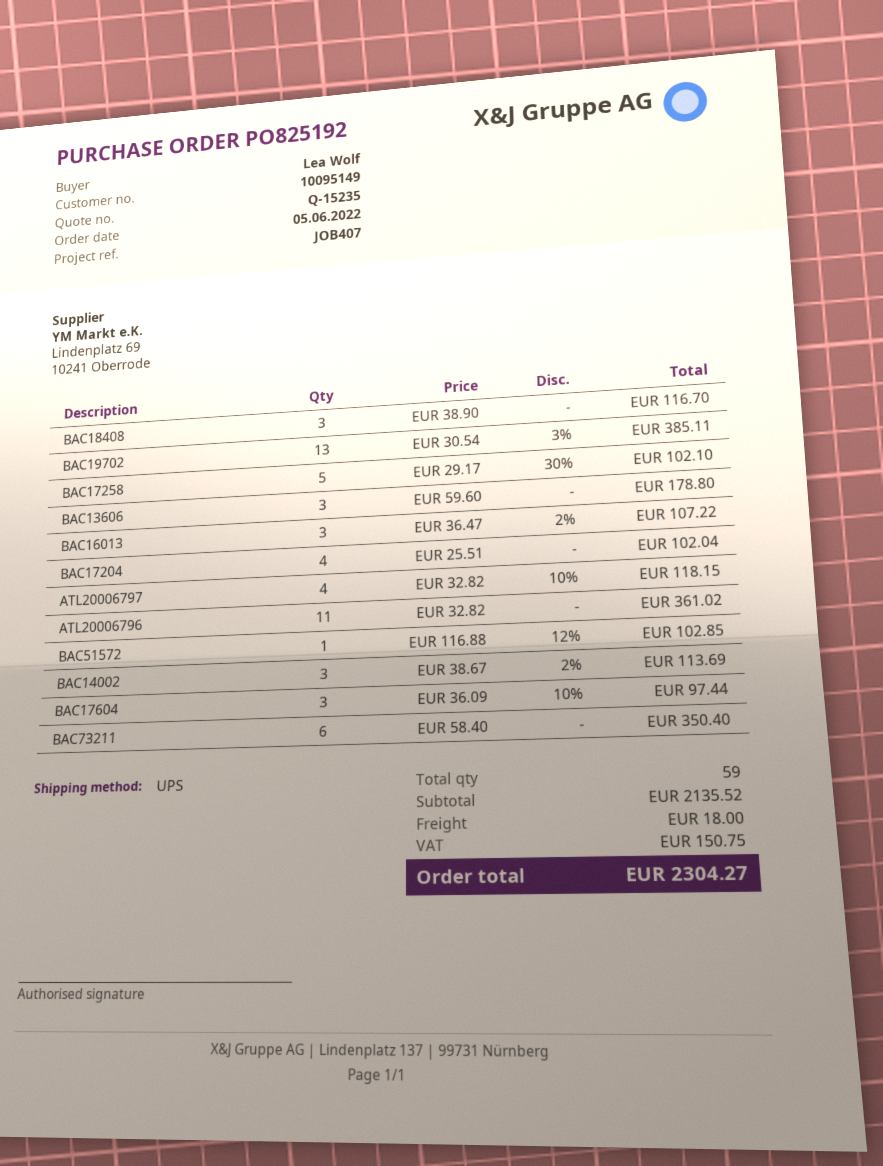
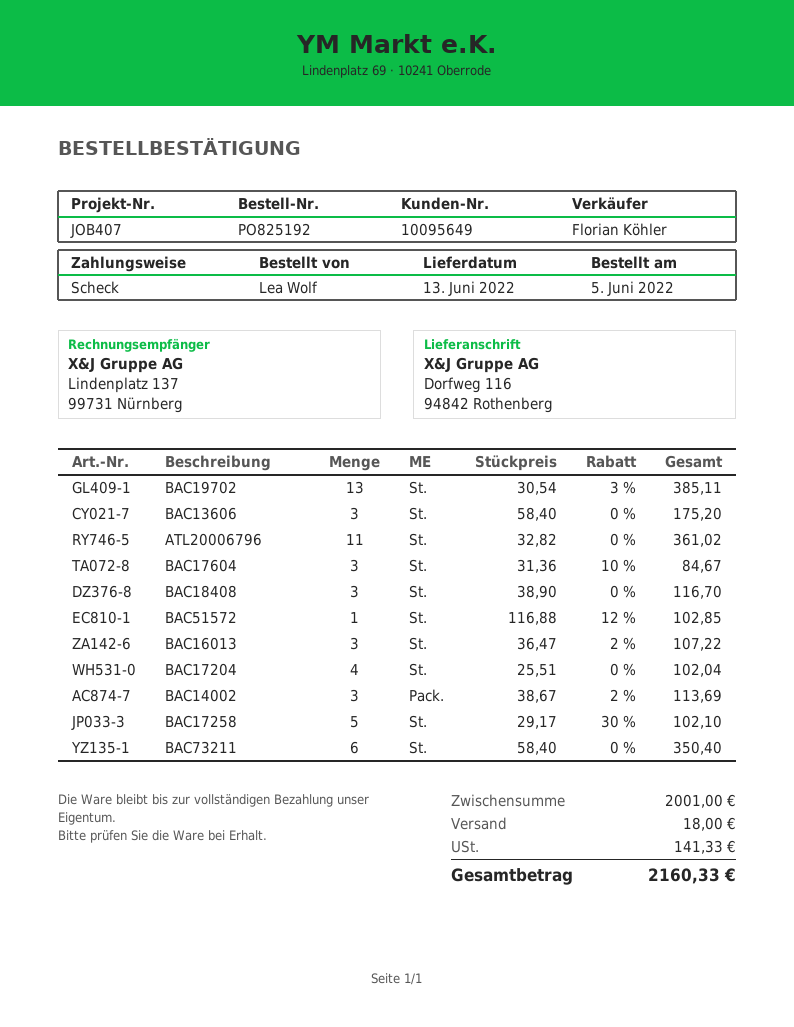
customer number: 10095149 -> 10095649
BAC13606: 3 x 59.60 = 178.80 -> 3 x 58.40 = 175.20
ATL20006797: 4 x 32.82 - 10% = 118.15 -> none
BAC17604: 3 x 36.09 - 10% = 97.44 -> 3 x 31.36 - 10% = 84.67
subtotal: 2135.52 -> 2001.00
tax: 150.75 -> 141.33
total: 2304.27 -> 2160.33

